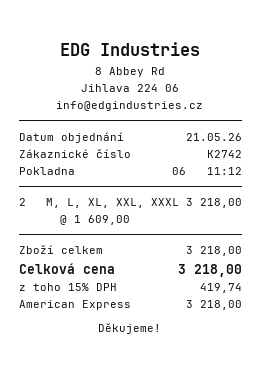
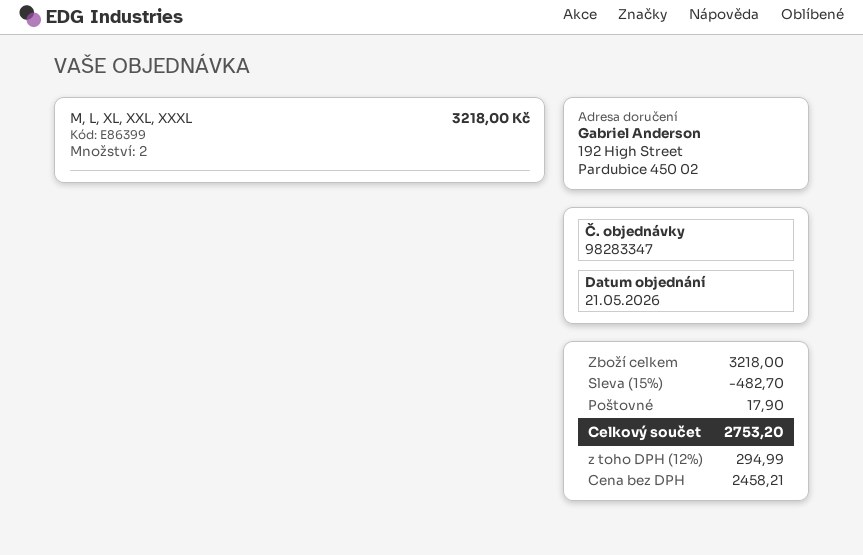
discount: none -> 15% = 482.70
shipping: none -> 17.90
tax: 15% = 419.74 -> 12% = 294.99
total: 3218.00 -> 2753.20

